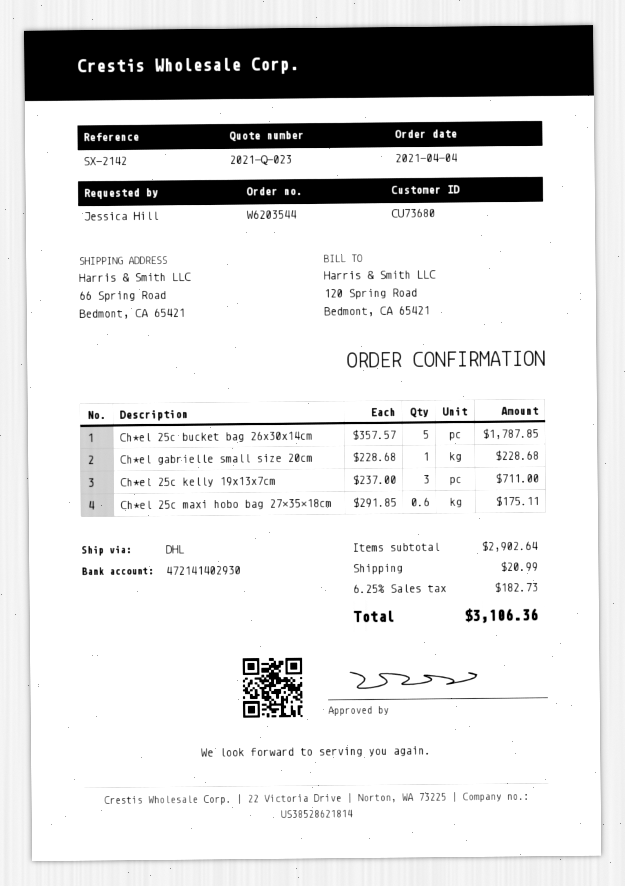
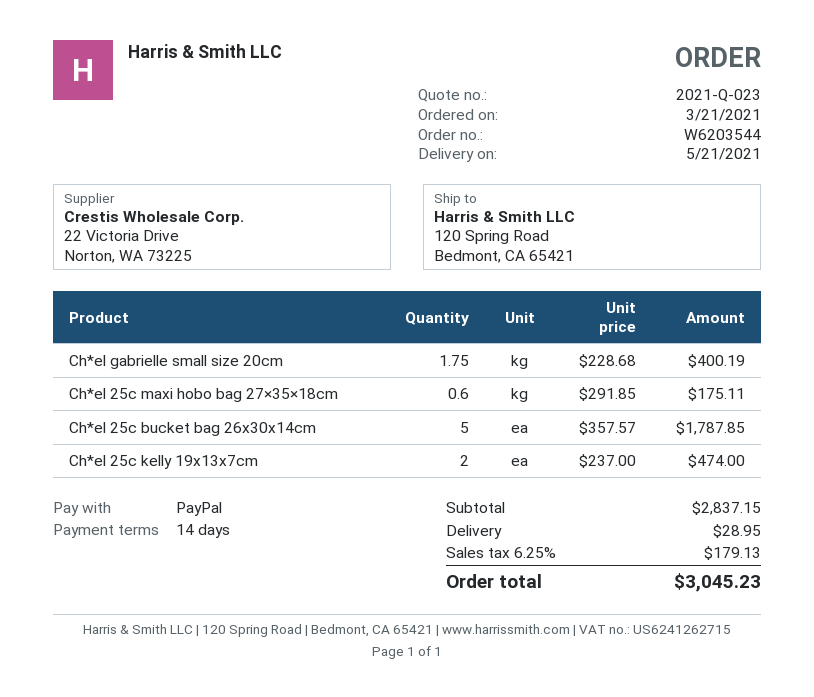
order date: 2021-04-04 -> 2021-03-21
ship to: 66 Spring Road, Bedmont, CA 65421 -> 120 Spring Road, Bedmont, CA 65421
Ch*el gabrielle small size 20cm: 1 x 228.68 = 228.68 -> 1.75 x 228.68 = 400.19
Ch*el 25c kelly 19x13x7cm: 3 x 237.00 = 711.00 -> 2 x 237.00 = 474.00
subtotal: 2902.64 -> 2837.15
shipping: 20.99 -> 28.95
tax: 6.25% = 182.73 -> 6.25% = 179.13
total: 3106.36 -> 3045.23

